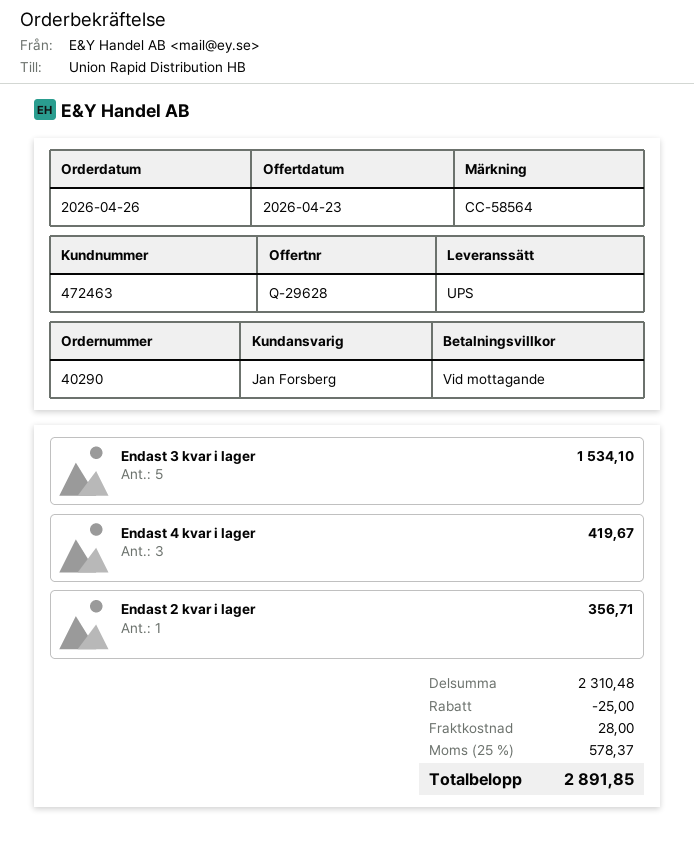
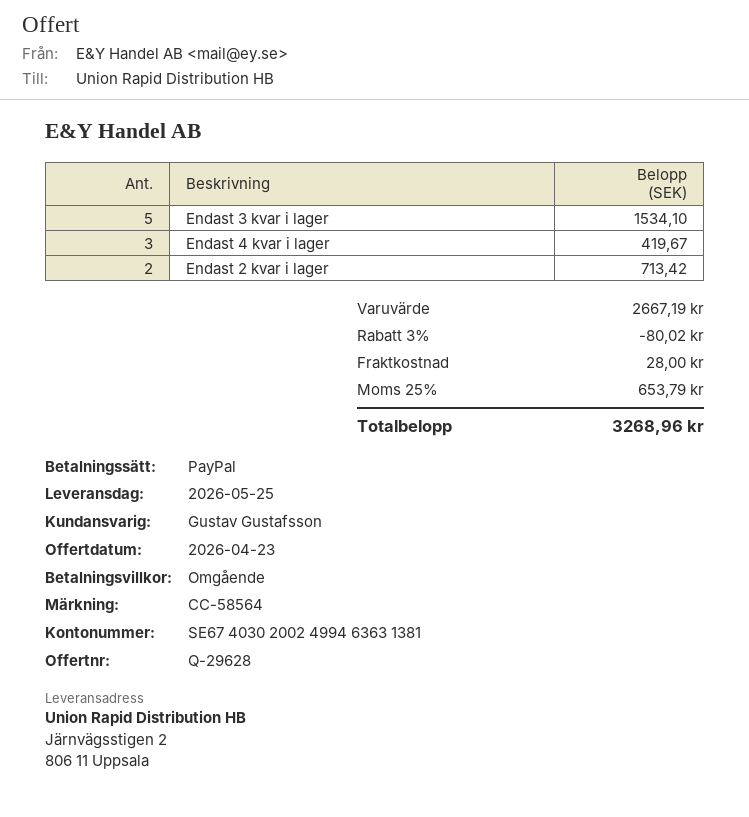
sales rep: Jan Forsberg -> Gustav Gustafsson
Endast 2 kvar i lager: 1 for 356.71 -> 2 for 713.42
subtotal: 2310.48 -> 2667.19
discount: 25.00 -> 80.02
tax: 25% = 578.37 -> 25% = 653.79
total: 2891.85 -> 3268.96

